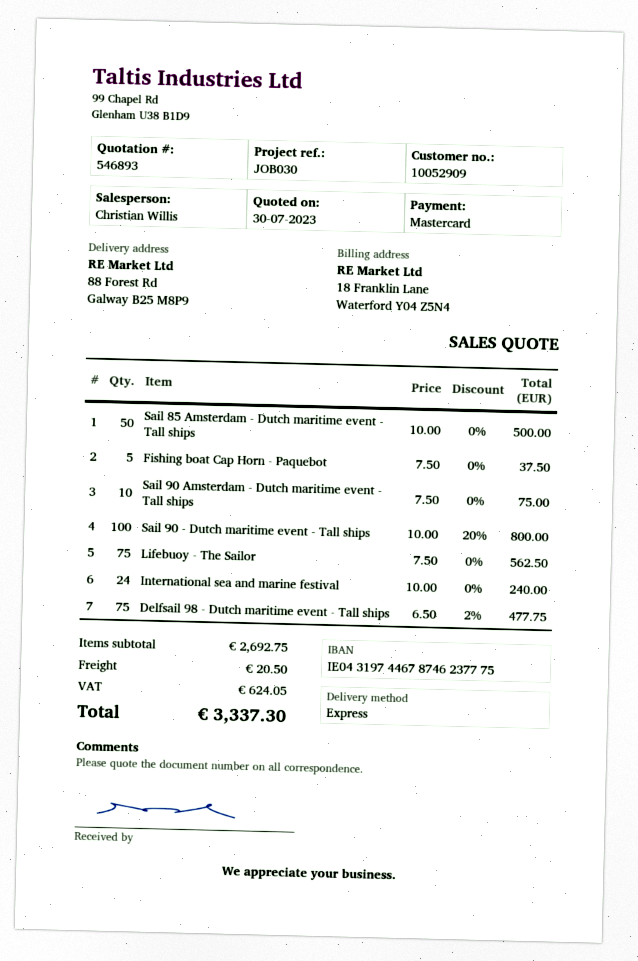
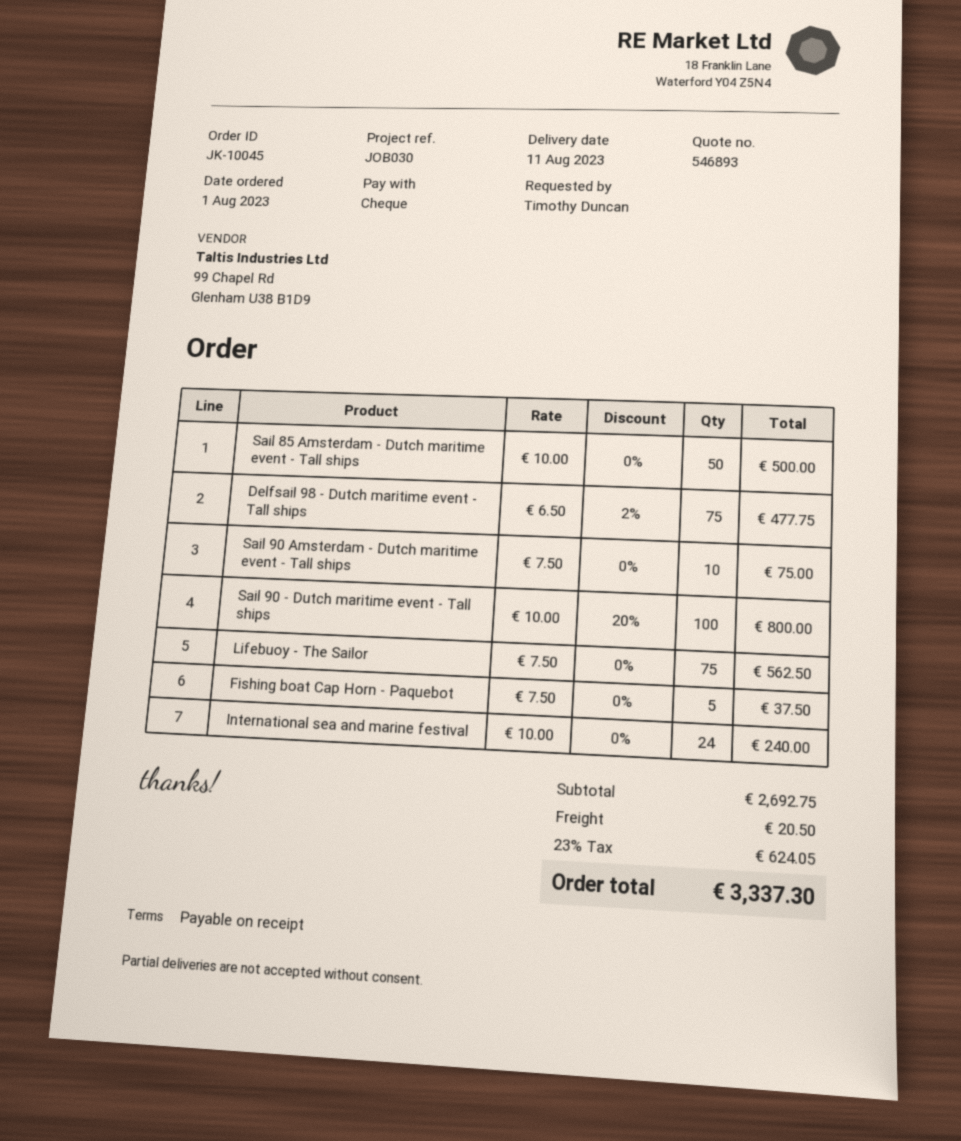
payment method: Mastercard -> cheque

